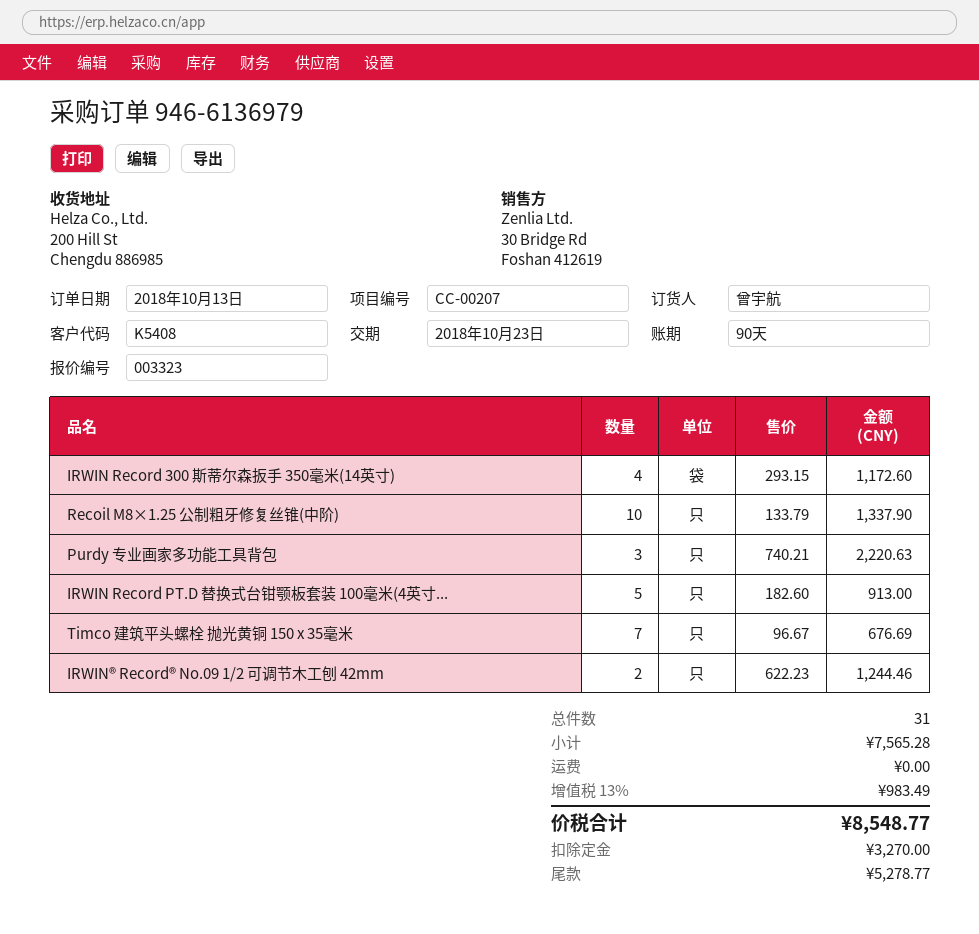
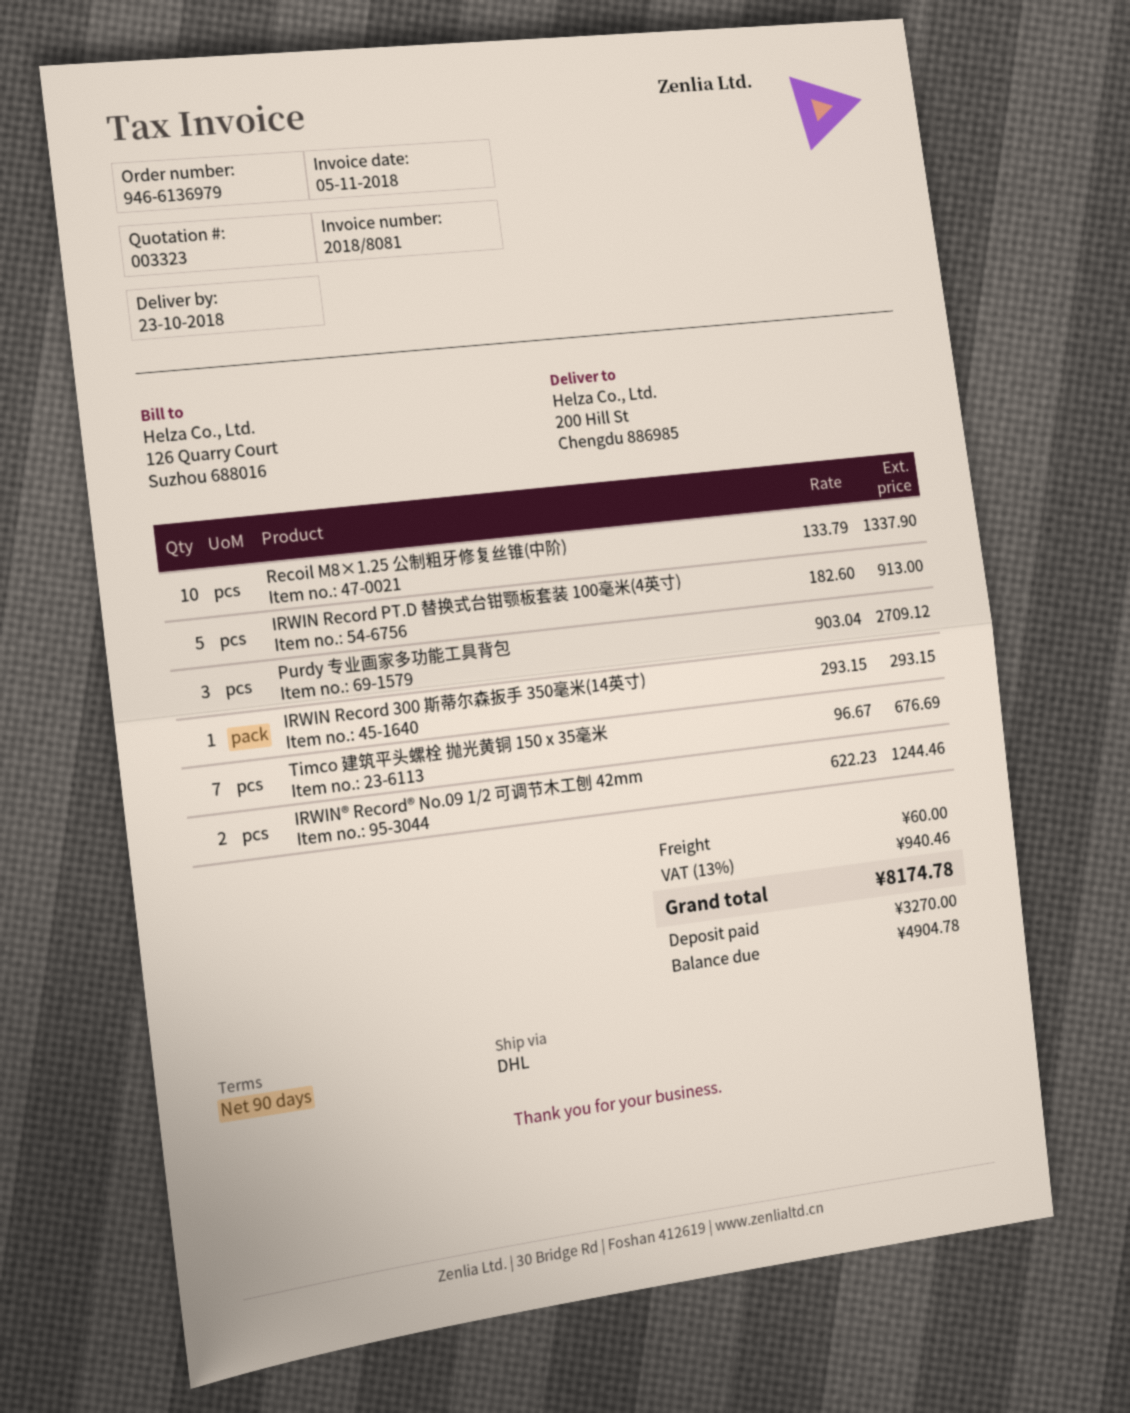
IRWIN Record 300 斯蒂尔森扳手 350毫米(14英寸): 4 x 293.15 = 1172.60 -> 1 x 293.15 = 293.15
Purdy 专业画家多功能工具背包: 3 x 740.21 = 2220.63 -> 3 x 903.04 = 2709.12
shipping: 0.00 -> 60.00
tax: 13% = 983.49 -> 13% = 940.46
total: 8548.77 -> 8174.78
balance: 5278.77 -> 4904.78

